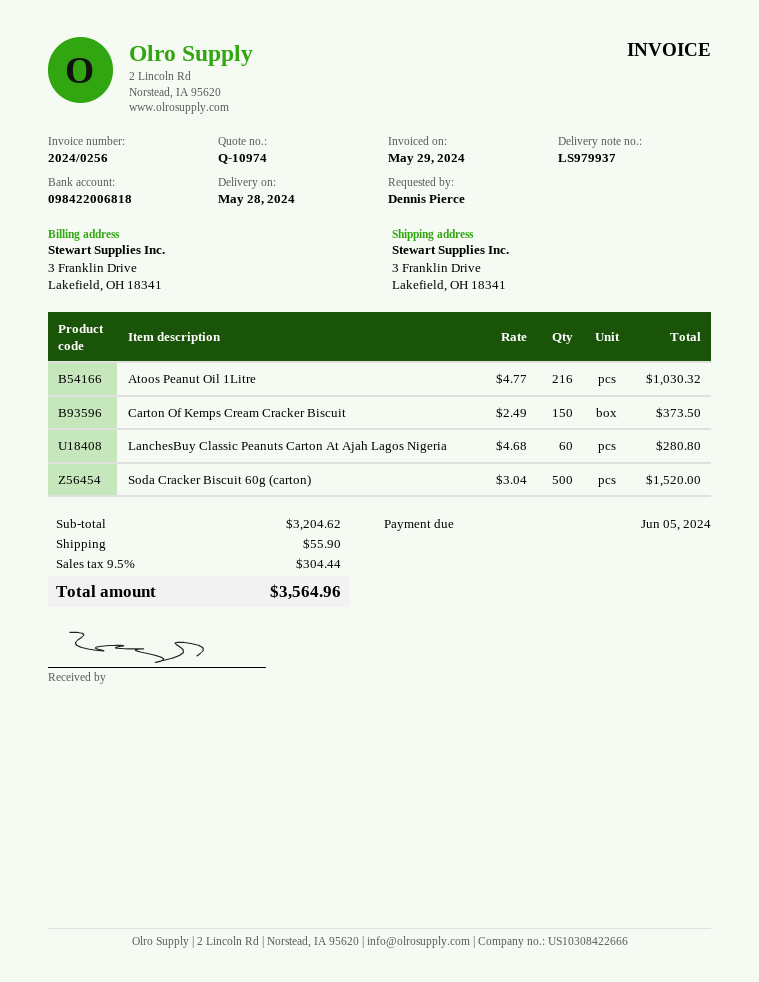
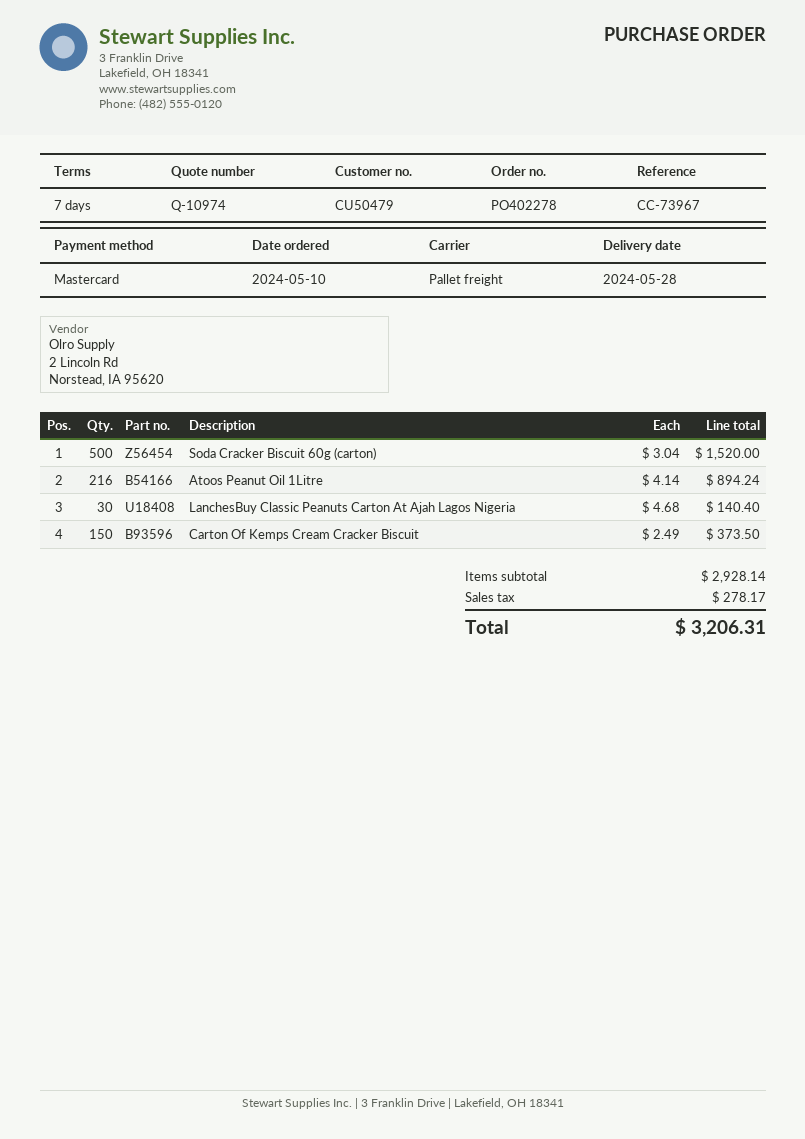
Atoos Peanut Oil 1Litre: 216 x 4.77 = 1030.32 -> 216 x 4.14 = 894.24
LanchesBuy Classic Peanuts Carton At Ajah Lagos Nigeria: 60 x 4.68 = 280.80 -> 30 x 4.68 = 140.40
subtotal: 3204.62 -> 2928.14
shipping: 55.90 -> none
tax: 304.44 -> 278.17
total: 3564.96 -> 3206.31

